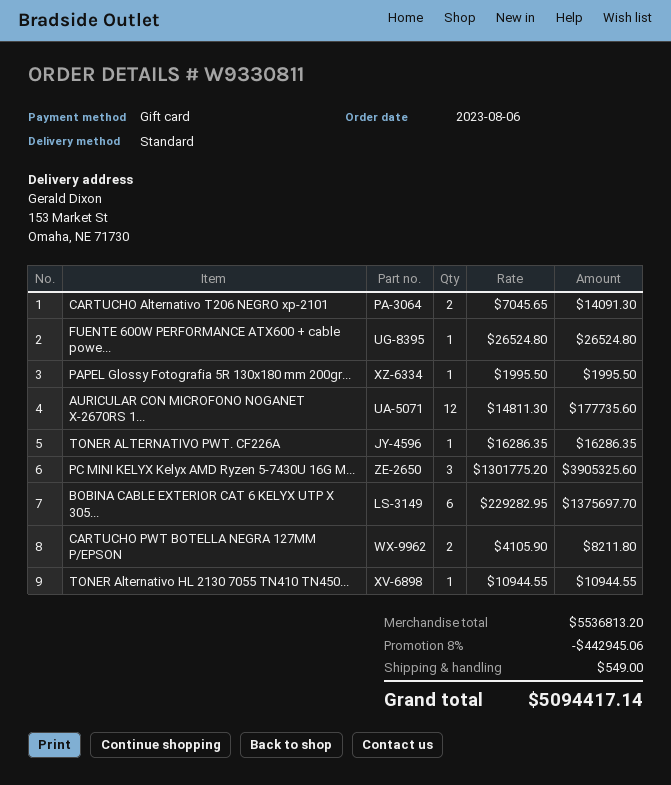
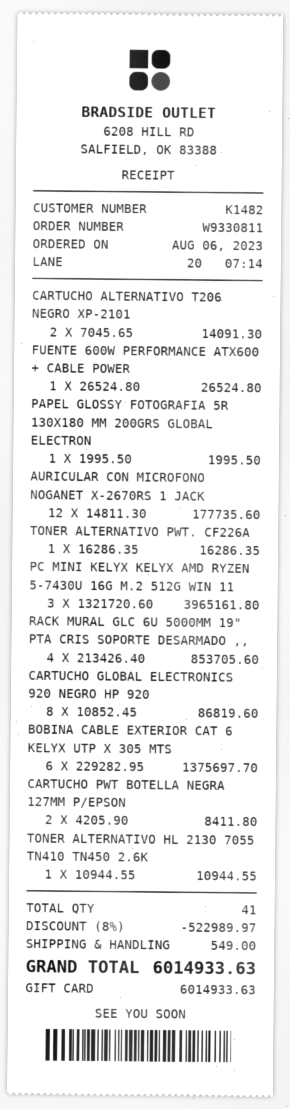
PC MINI KELYX Kelyx AMD Ryzen 5-7430U 16G M...: 3 x 1301775.20 = 3905325.60 -> 3 x 1321720.60 = 3965161.80
CARTUCHO PWT BOTELLA NEGRA 127MM P/EPSON: 2 x 4105.90 = 8211.80 -> 2 x 4205.90 = 8411.80
RACK MURAL GLC 6U 5000MM 19" PTA CRIS SOPORTE DESARMADO ,,: none -> 4 x 213426.40 = 853705.60
CARTUCHO GLOBAL ELECTRONICS 920 NEGRO HP 920: none -> 8 x 10852.45 = 86819.60
discount: 8% = 442945.06 -> 8% = 522989.97
total: 5094417.14 -> 6014933.63

